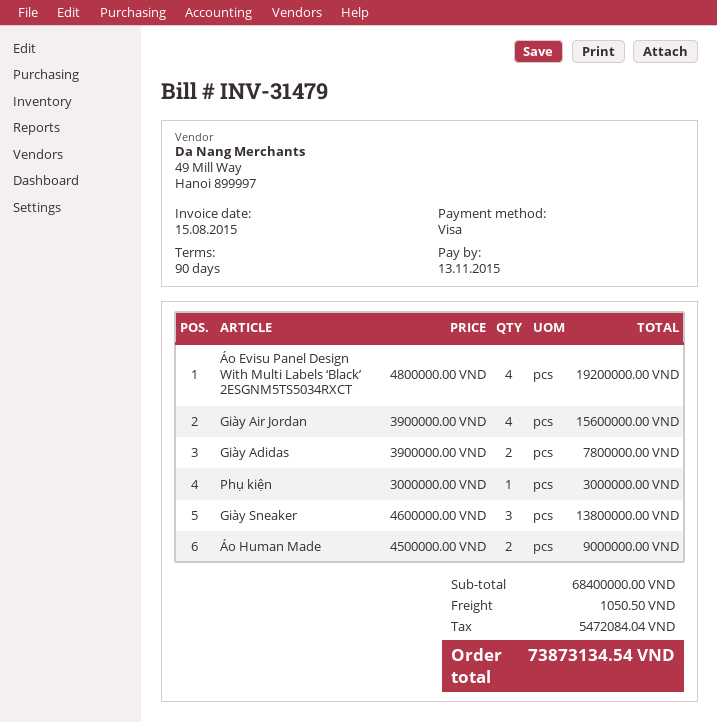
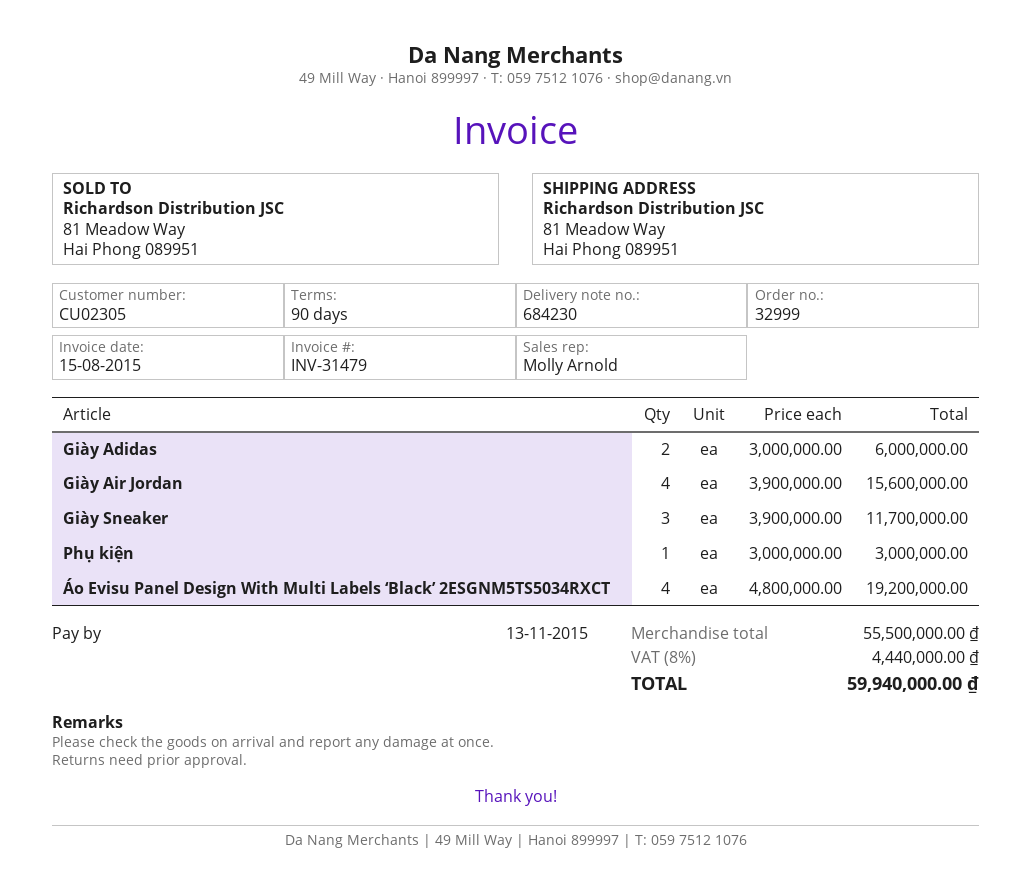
Giày Adidas: 2 x 3900000.00 = 7800000.00 -> 2 x 3000000.00 = 6000000.00
Giày Sneaker: 3 x 4600000.00 = 13800000.00 -> 3 x 3900000.00 = 11700000.00
Áo Human Made: 2 x 4500000.00 = 9000000.00 -> none
subtotal: 68400000.00 -> 55500000.00
shipping: 1050.50 -> none
tax: 5472084.04 -> 4440000.00
total: 73873134.54 -> 59940000.00

